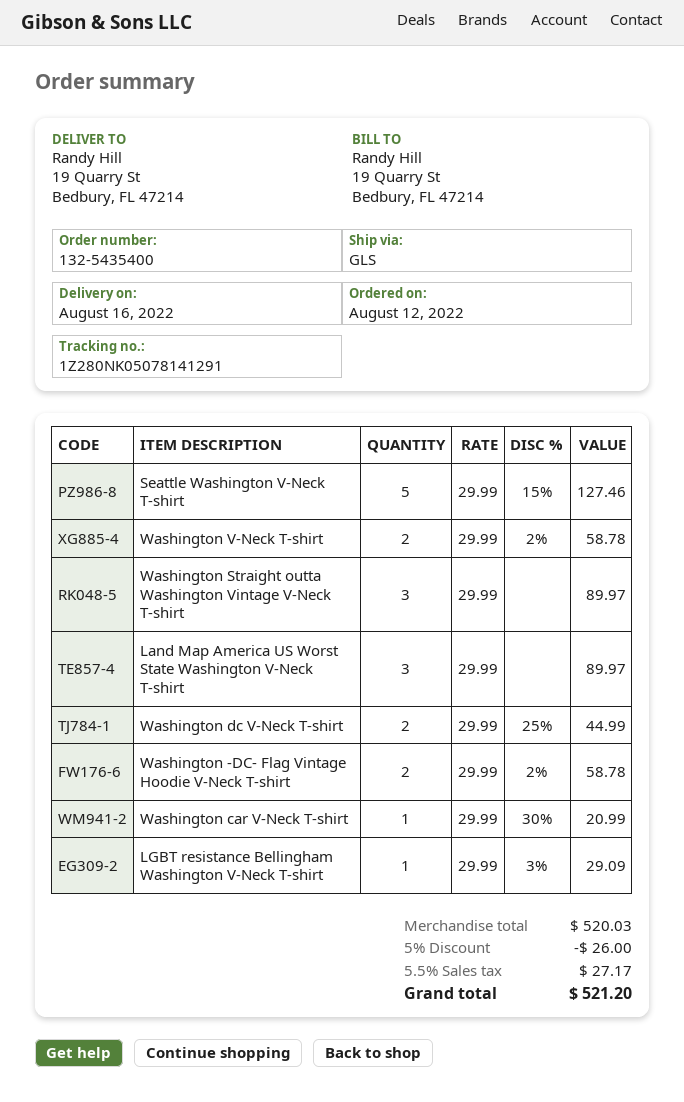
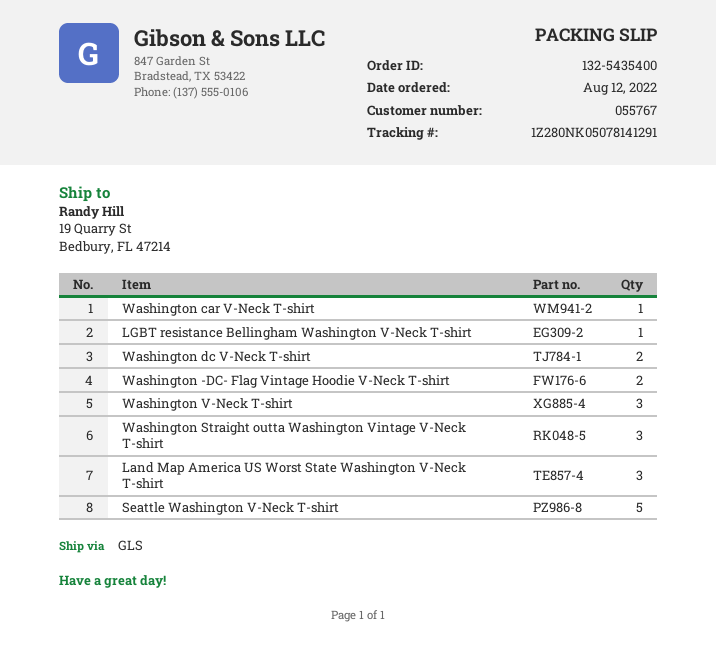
Washington V-Neck T-shirt: 2 -> 3

